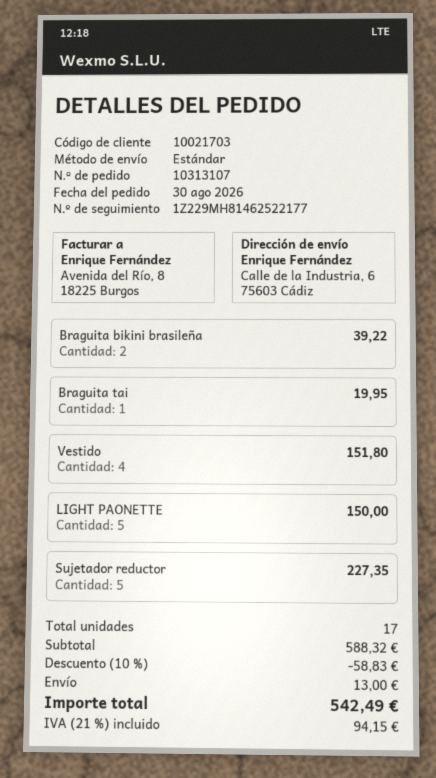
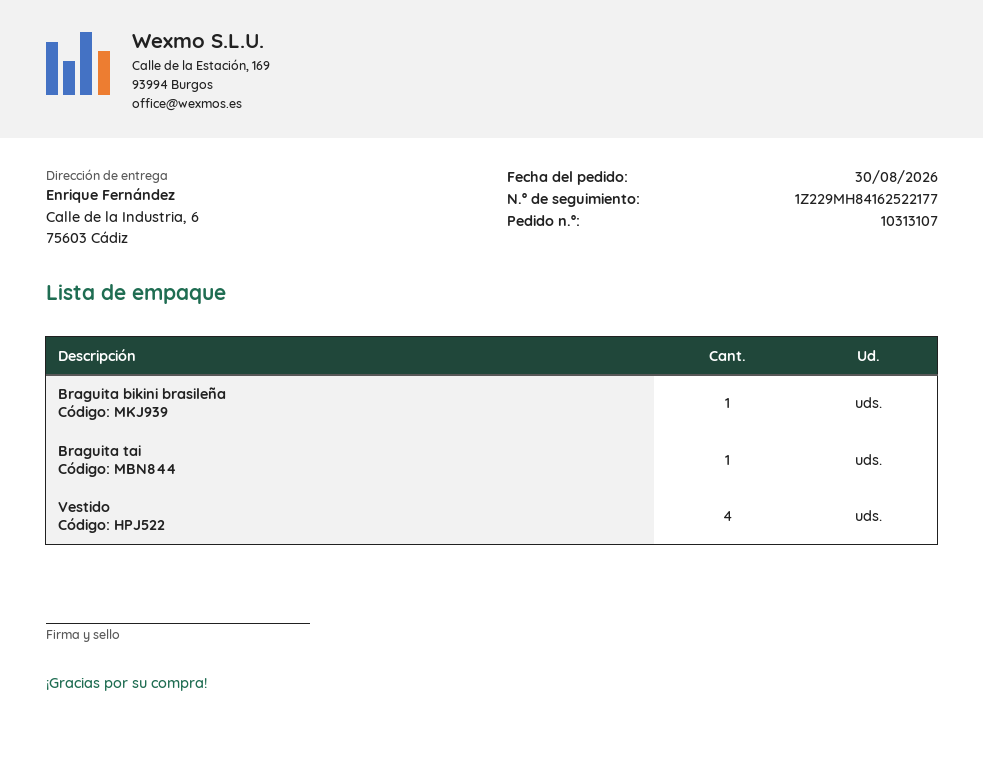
tracking number: 1Z229MH81462522177 -> 1Z229MH84162522177
Braguita bikini brasileña: 2 -> 1
LIGHT PAONETTE: 5 -> none
Sujetador reductor: 5 -> none

